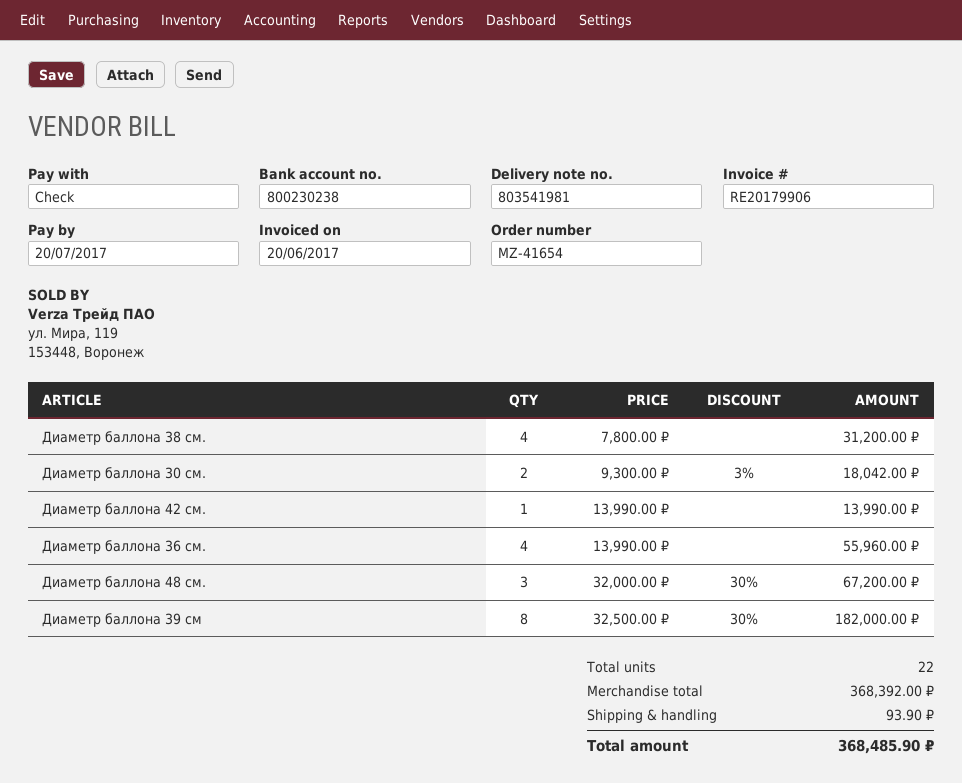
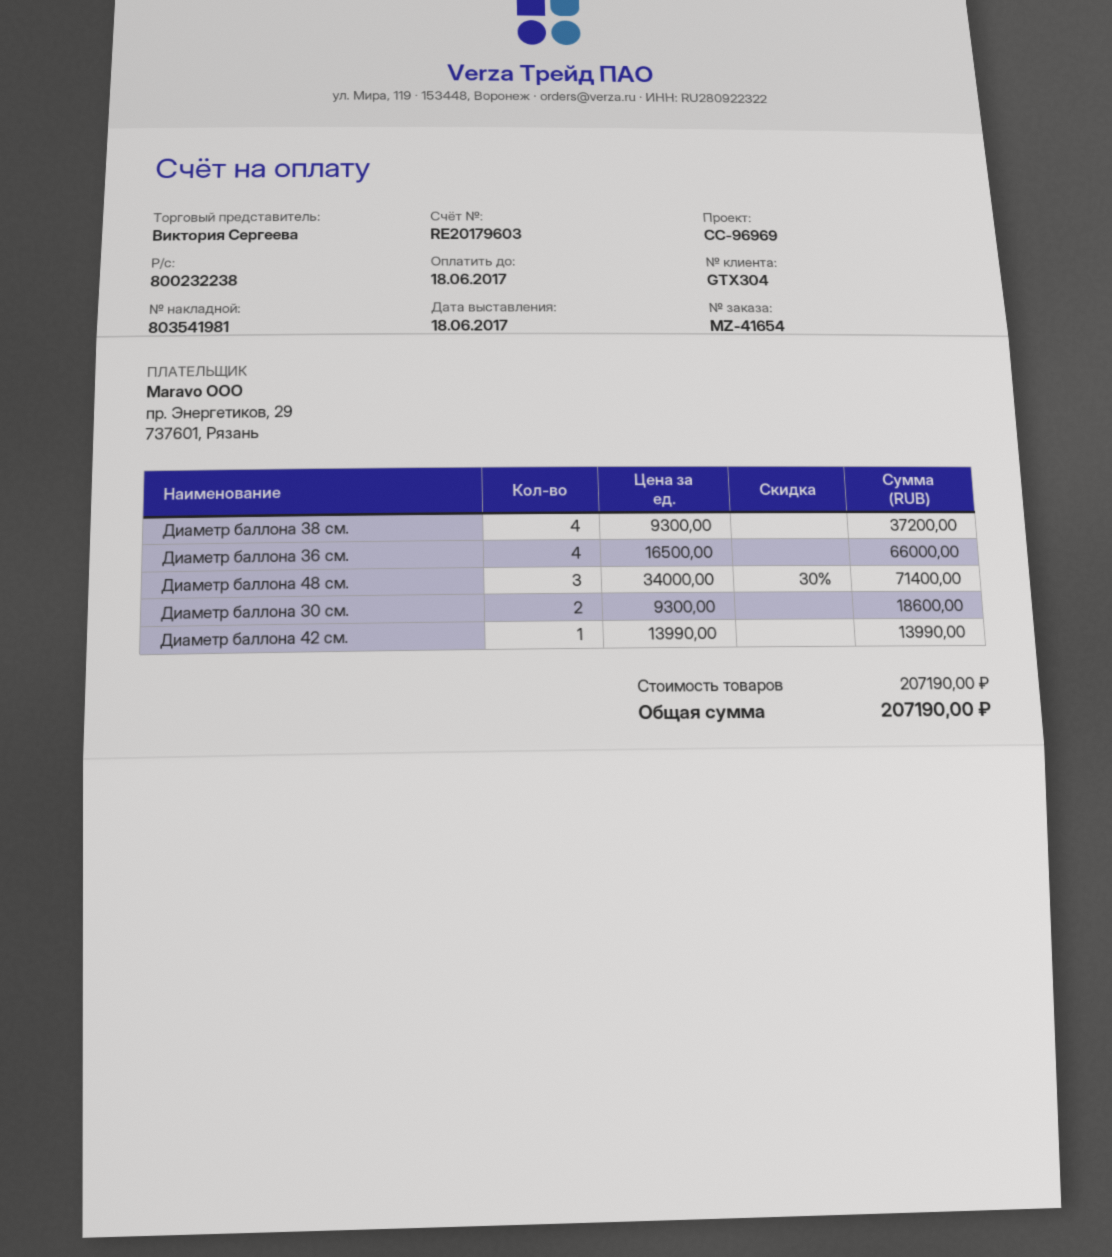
invoice number: RE20179906 -> RE20179603
invoice date: 2017-06-20 -> 2017-06-18
due date: 2017-07-20 -> 2017-06-18
bank account: 800230238 -> 800232238
Диаметр баллона 38 см.: 4 x 7800.00 = 31200.00 -> 4 x 9300.00 = 37200.00
Диаметр баллона 30 см.: 2 x 9300.00 - 3% = 18042.00 -> 2 x 9300.00 = 18600.00
Диаметр баллона 36 см.: 4 x 13990.00 = 55960.00 -> 4 x 16500.00 = 66000.00
Диаметр баллона 48 см.: 3 x 32000.00 - 30% = 67200.00 -> 3 x 34000.00 - 30% = 71400.00
Диаметр баллона 39 см: 8 x 32500.00 - 30% = 182000.00 -> none
subtotal: 368392.00 -> 207190.00
shipping: 93.90 -> none
total: 368485.90 -> 207190.00

